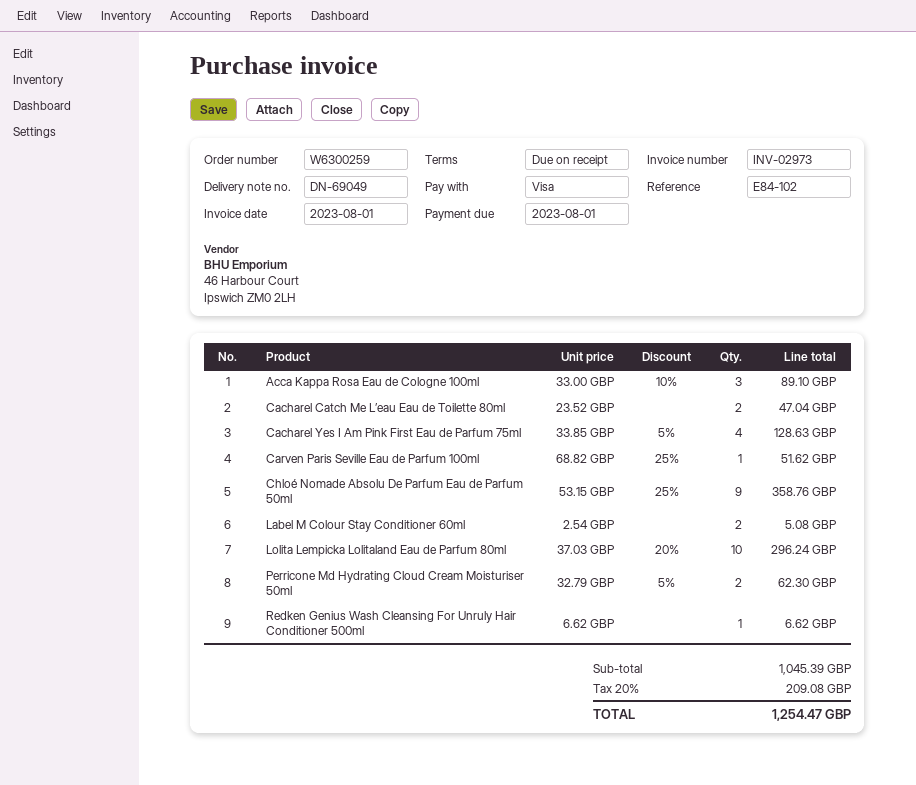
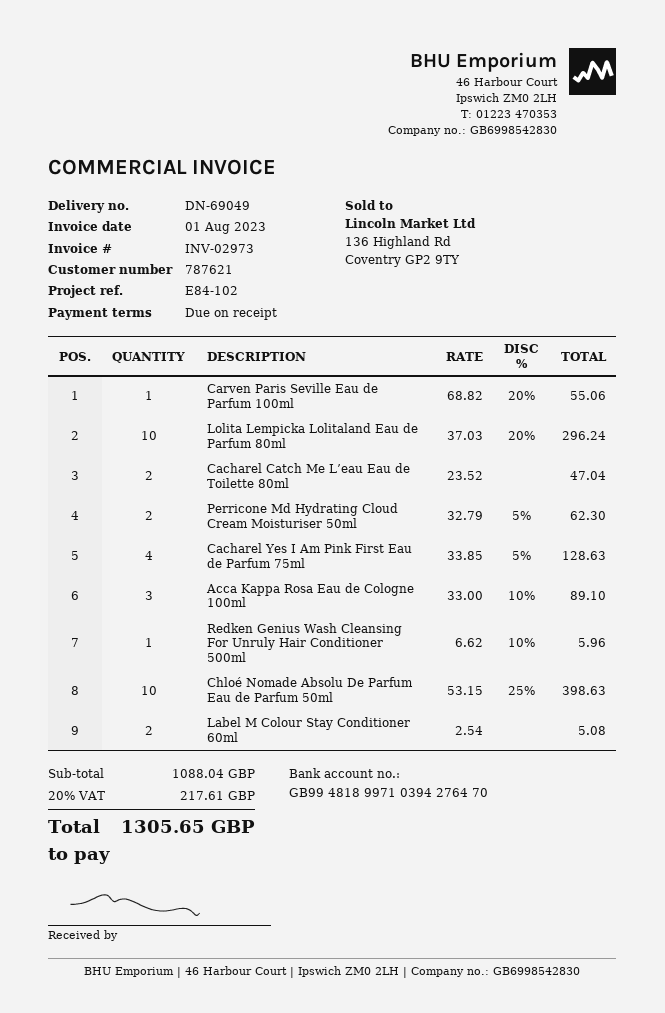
Carven Paris Seville Eau de Parfum 100ml: 1 x 68.82 - 25% = 51.62 -> 1 x 68.82 - 20% = 55.06
Chloé Nomade Absolu De Parfum Eau de Parfum 50ml: 9 x 53.15 - 25% = 358.76 -> 10 x 53.15 - 25% = 398.63
Redken Genius Wash Cleansing For Unruly Hair Conditioner 500ml: 1 x 6.62 = 6.62 -> 1 x 6.62 - 10% = 5.96
subtotal: 1045.39 -> 1088.04
tax: 20% = 209.08 -> 20% = 217.61
total: 1254.47 -> 1305.65

